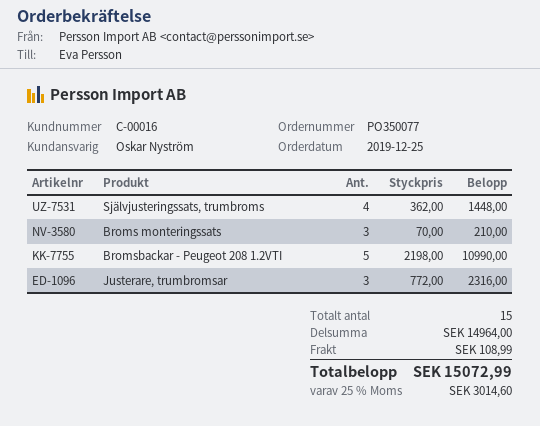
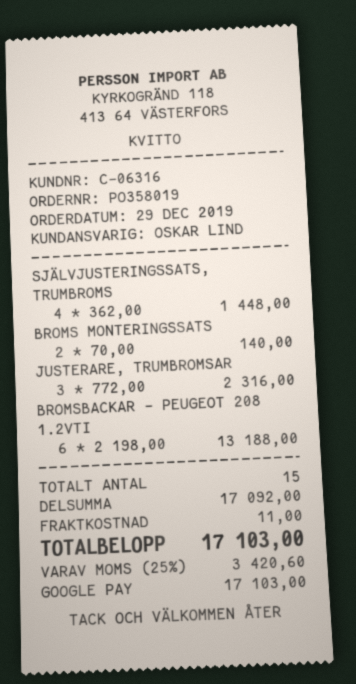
order number: PO350077 -> PO358019
order date: 2019-12-25 -> 2019-12-29
customer number: C-00016 -> C-06316
sales rep: Oskar Nyström -> OSKAR LIND
Broms monteringssats: 3 x 70.00 = 210.00 -> 2 x 70.00 = 140.00
Bromsbackar - Peugeot 208 1.2VTI: 5 x 2198.00 = 10990.00 -> 6 x 2198.00 = 13188.00
subtotal: 14964.00 -> 17092.00
shipping: 108.99 -> 11.00
tax: 25% = 3014.60 -> 25% = 3420.60
total: 15072.99 -> 17103.00

